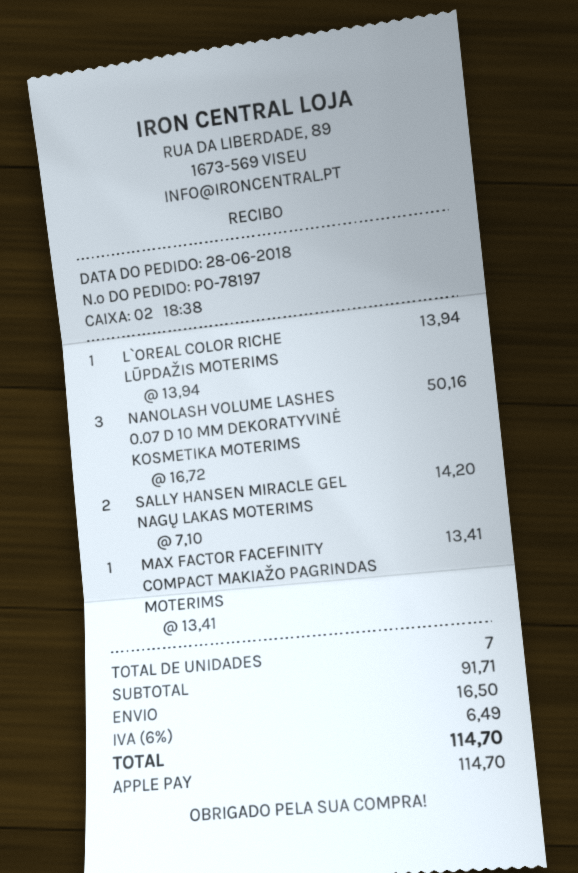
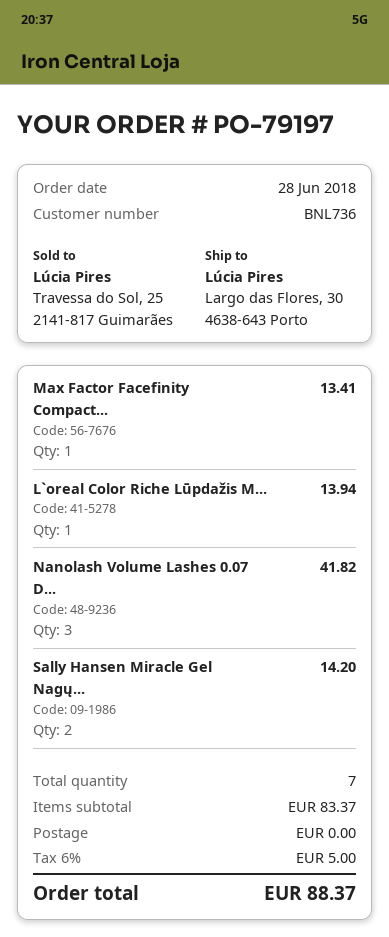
order number: PO-78197 -> PO-79197
NANOLASH VOLUME LASHES 0.07 D 10 MM DEKORATYVINĖ KOSMETIKA MOTERIMS: 3 for 50.16 -> 3 for 41.82
subtotal: 91.71 -> 83.37
shipping: 16.50 -> 0.00
tax: 6% = 6.49 -> 6% = 5.00
total: 114.70 -> 88.37

